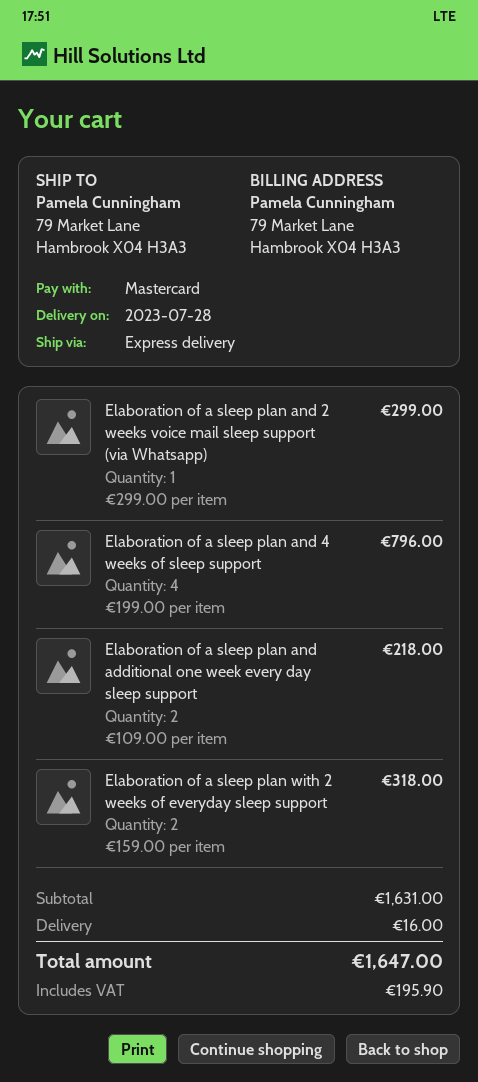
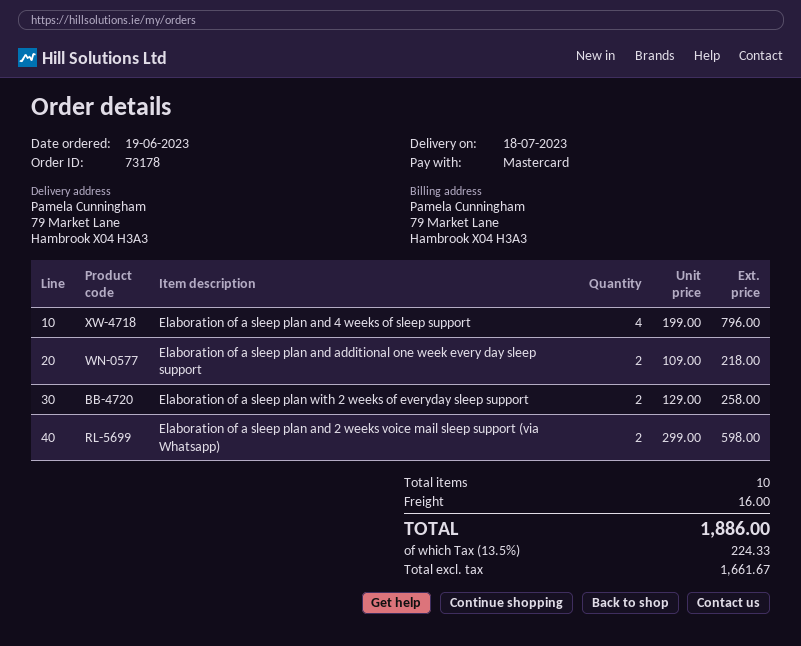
delivery date: 2023-07-28 -> 2023-07-18
Elaboration of a sleep plan and 2 weeks voice mail sleep support (via Whatsapp): 1 x 299.00 = 299.00 -> 2 x 299.00 = 598.00
Elaboration of a sleep plan with 2 weeks of everyday sleep support: 2 x 159.00 = 318.00 -> 2 x 129.00 = 258.00
tax: 195.90 -> 224.33
total: 1647.00 -> 1886.00

